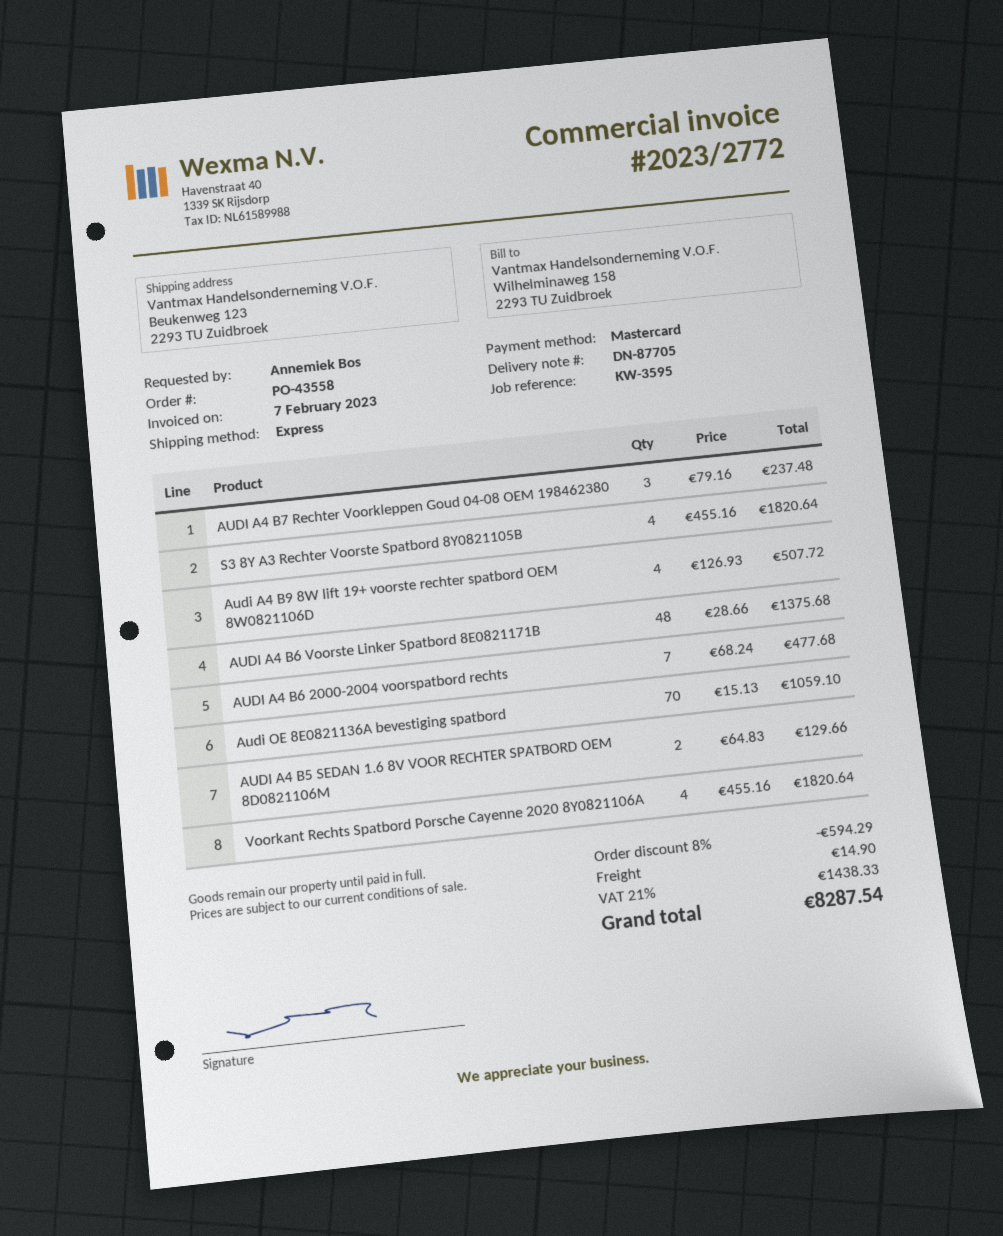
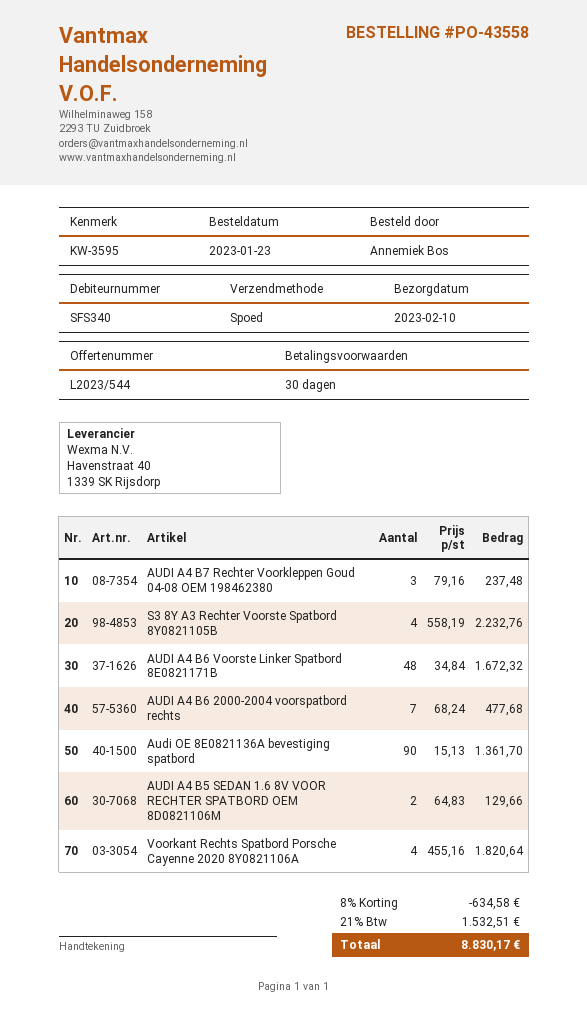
S3 8Y A3 Rechter Voorste Spatbord 8Y0821105B: 4 x 455.16 = 1820.64 -> 4 x 558.19 = 2232.76
Audi A4 B9 8W lift 19+ voorste rechter spatbord OEM 8W0821106D: 4 x 126.93 = 507.72 -> none
AUDI A4 B6 Voorste Linker Spatbord 8E0821171B: 48 x 28.66 = 1375.68 -> 48 x 34.84 = 1672.32
Audi OE 8E0821136A bevestiging spatbord: 70 x 15.13 = 1059.10 -> 90 x 15.13 = 1361.70
discount: 8% = 594.29 -> 8% = 634.58
shipping: 14.90 -> none
tax: 21% = 1438.33 -> 21% = 1532.51
total: 8287.54 -> 8830.17

